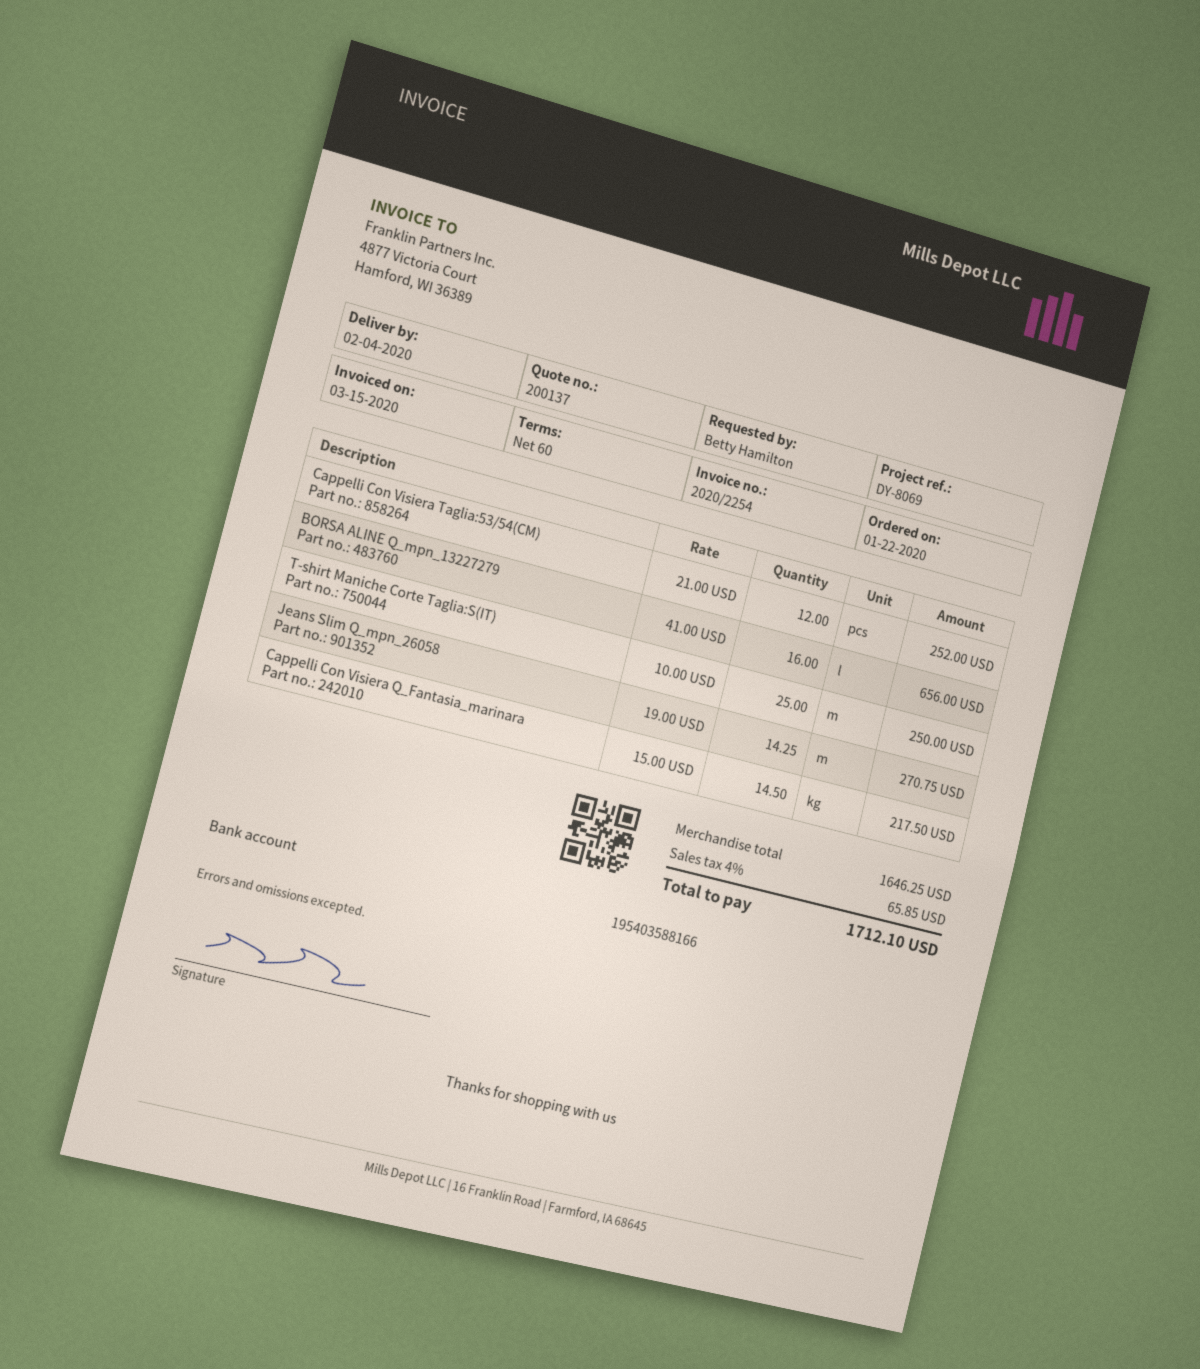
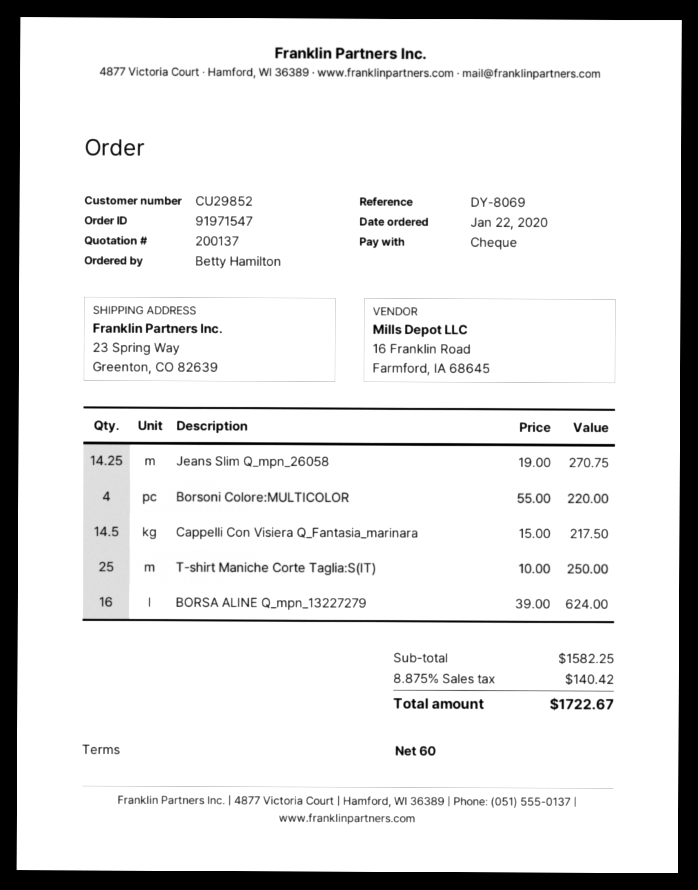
Cappelli Con Visiera Taglia:53/54(CM): 12 x 21.00 = 252.00 -> none
BORSA ALINE Q_mpn_13227279: 16 x 41.00 = 656.00 -> 16 x 39.00 = 624.00
Borsoni Colore:MULTICOLOR: none -> 4 x 55.00 = 220.00
subtotal: 1646.25 -> 1582.25
tax: 4% = 65.85 -> 8.875% = 140.42
total: 1712.10 -> 1722.67

